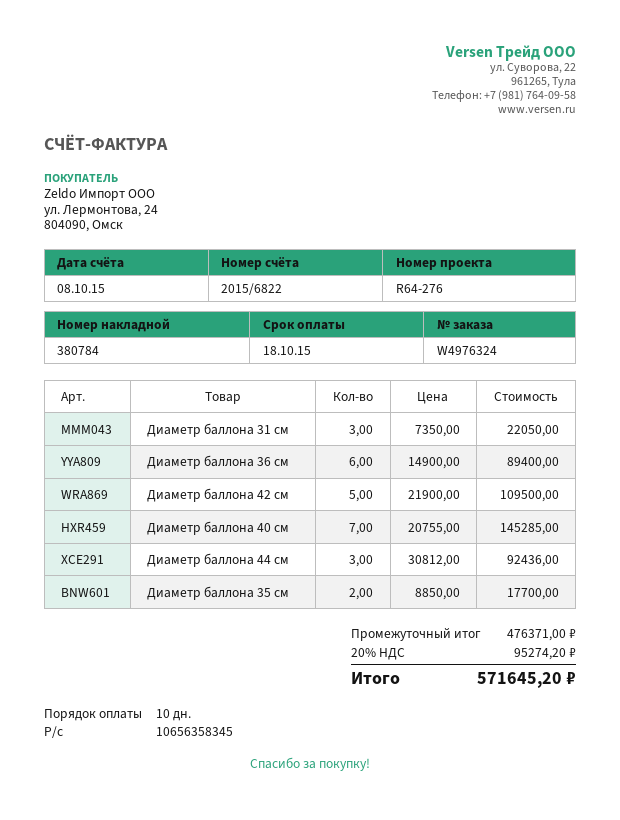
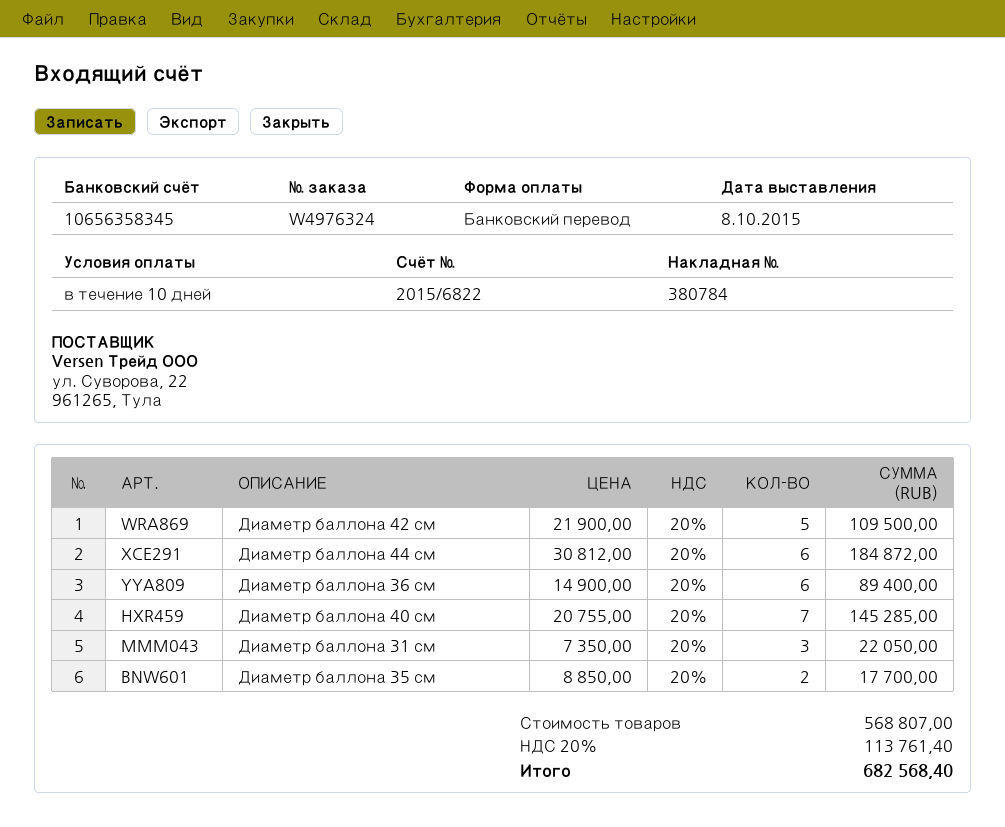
Диаметр баллона 44 см: 3 x 30812.00 = 92436.00 -> 6 x 30812.00 = 184872.00
subtotal: 476371.00 -> 568807.00
tax: 20% = 95274.20 -> 20% = 113761.40
total: 571645.20 -> 682568.40

